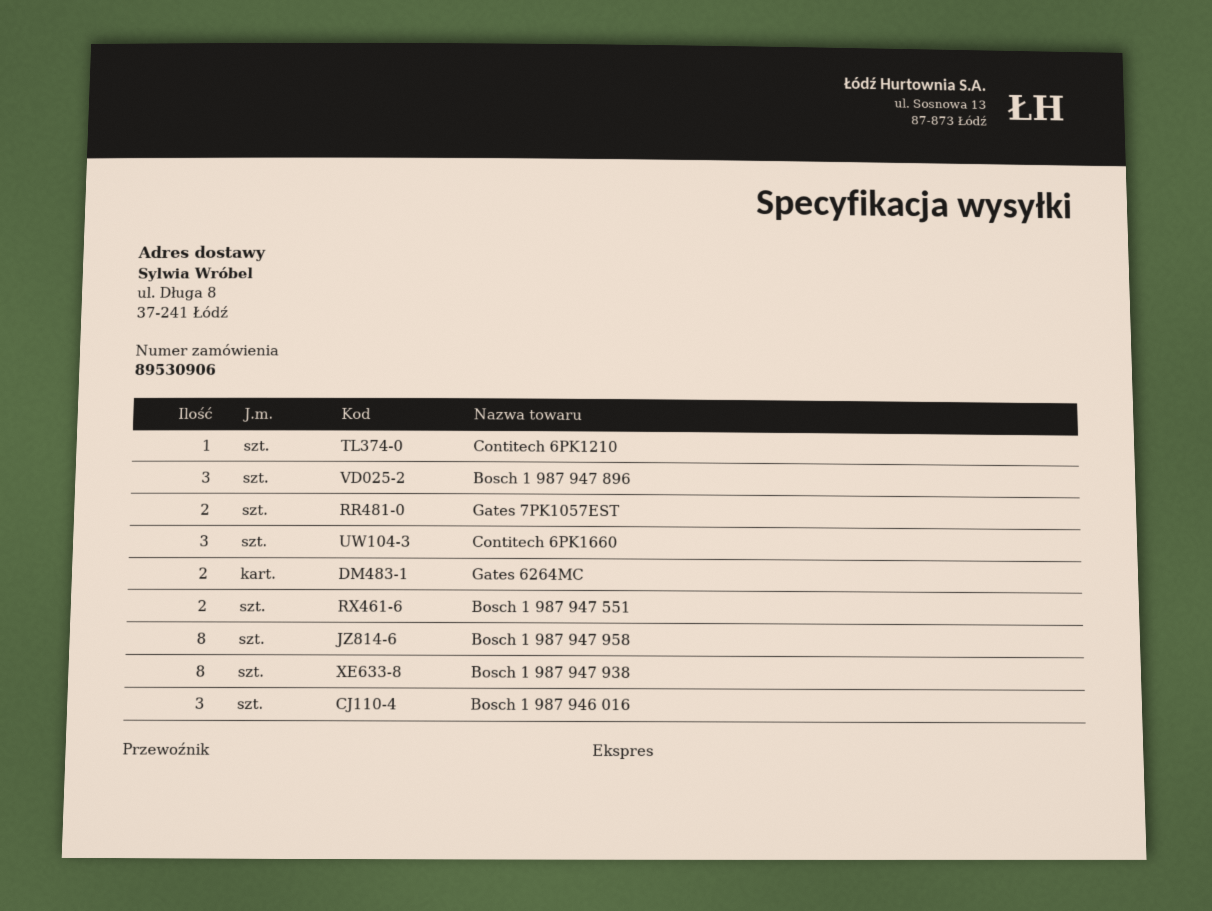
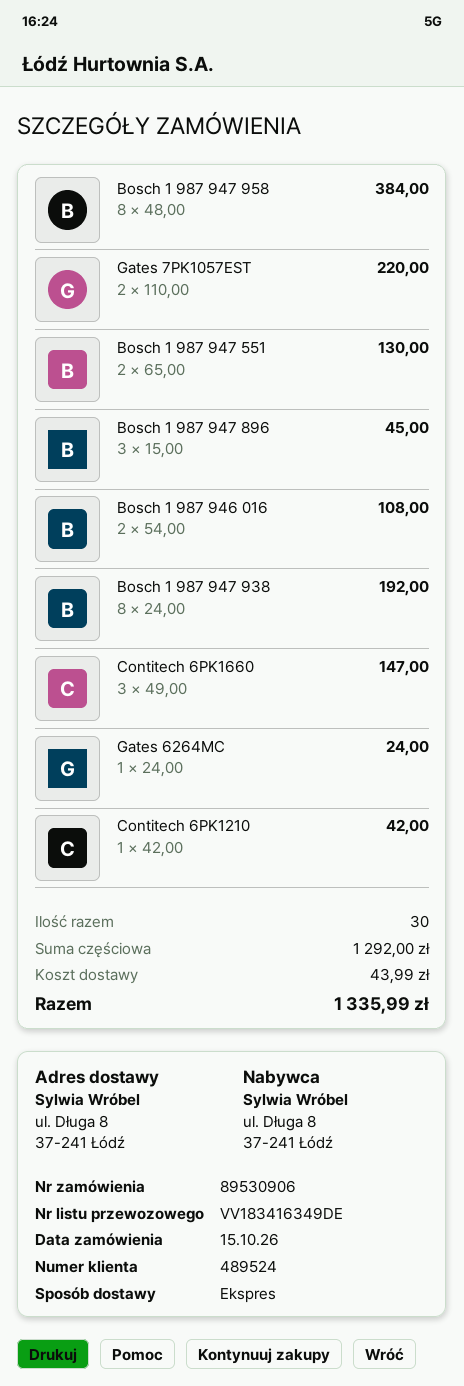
Gates 6264MC: 2 -> 1
Bosch 1 987 946 016: 3 -> 2

